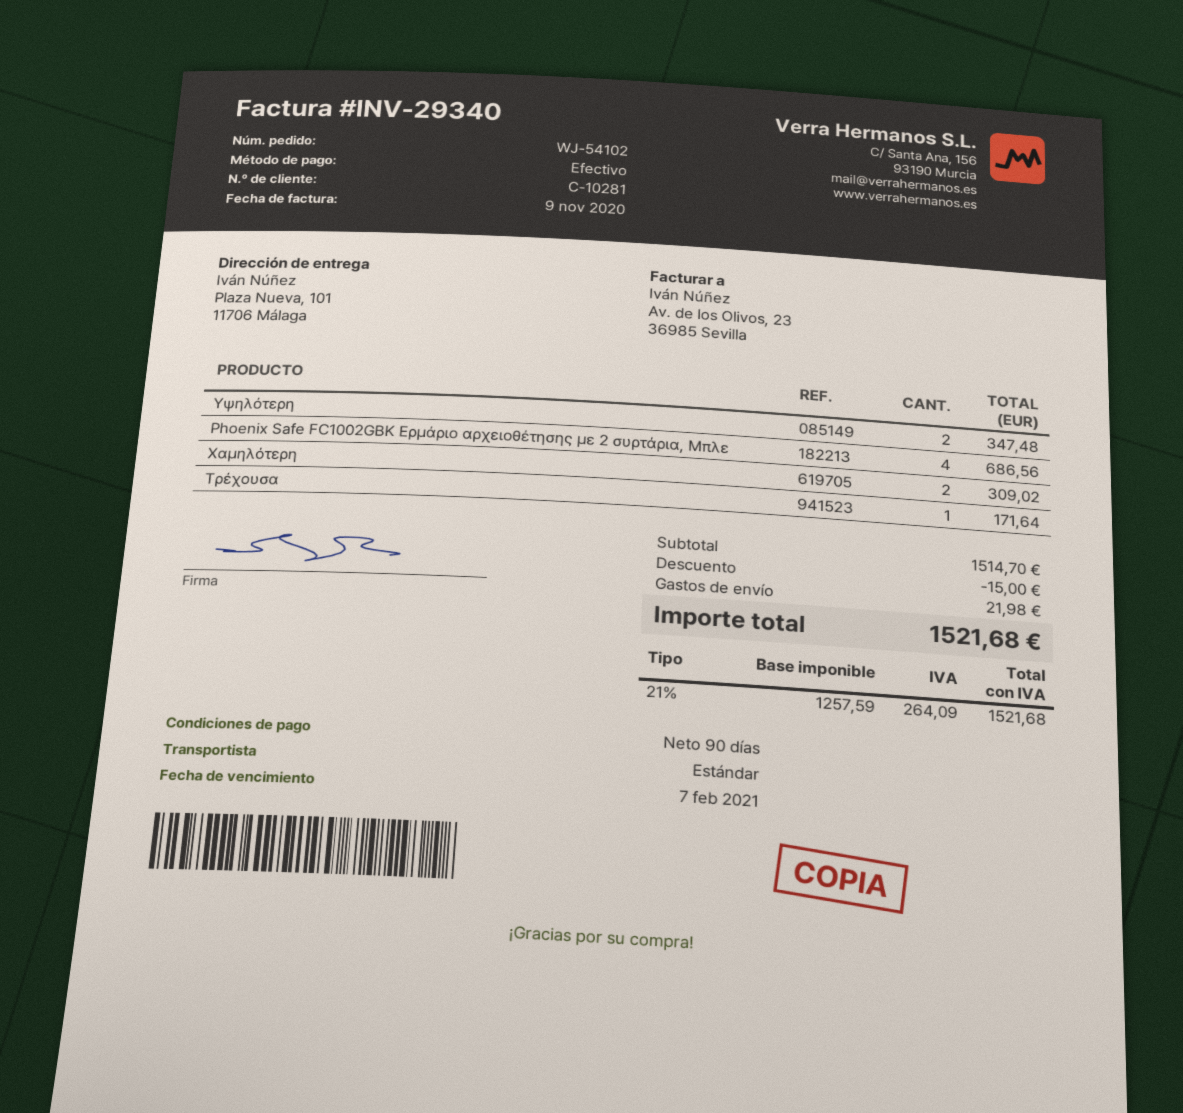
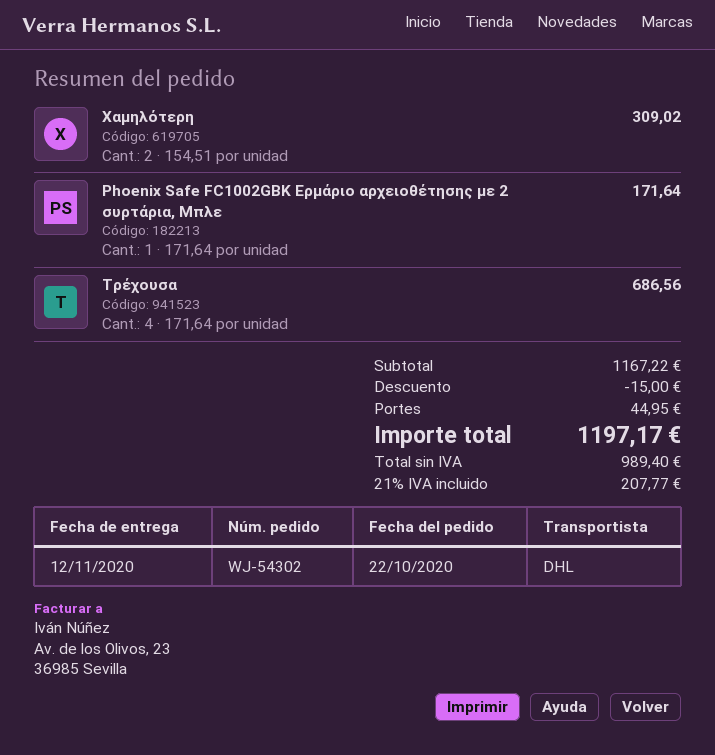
order number: WJ-54102 -> WJ-54302
shipping method: standard -> DHL
Υψηλότερη: 2 for 347.48 -> none
Phoenix Safe FC1002GBK Ερμάριο αρχειοθέτησης με 2 συρτάρια, Μπλε: 4 for 686.56 -> 1 for 171.64
Τρέχουσα: 1 for 171.64 -> 4 for 686.56
subtotal: 1514.70 -> 1167.22
shipping: 21.98 -> 44.95
net: 1257.59 -> 989.40
tax: 21% = 264.09 -> 21% = 207.77
total: 1521.68 -> 1197.17

